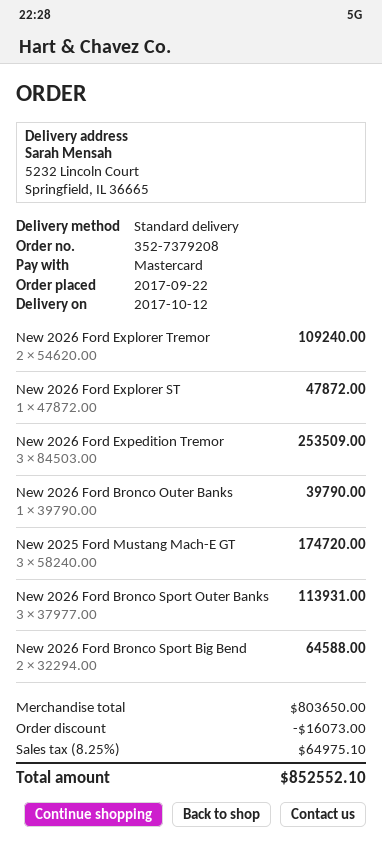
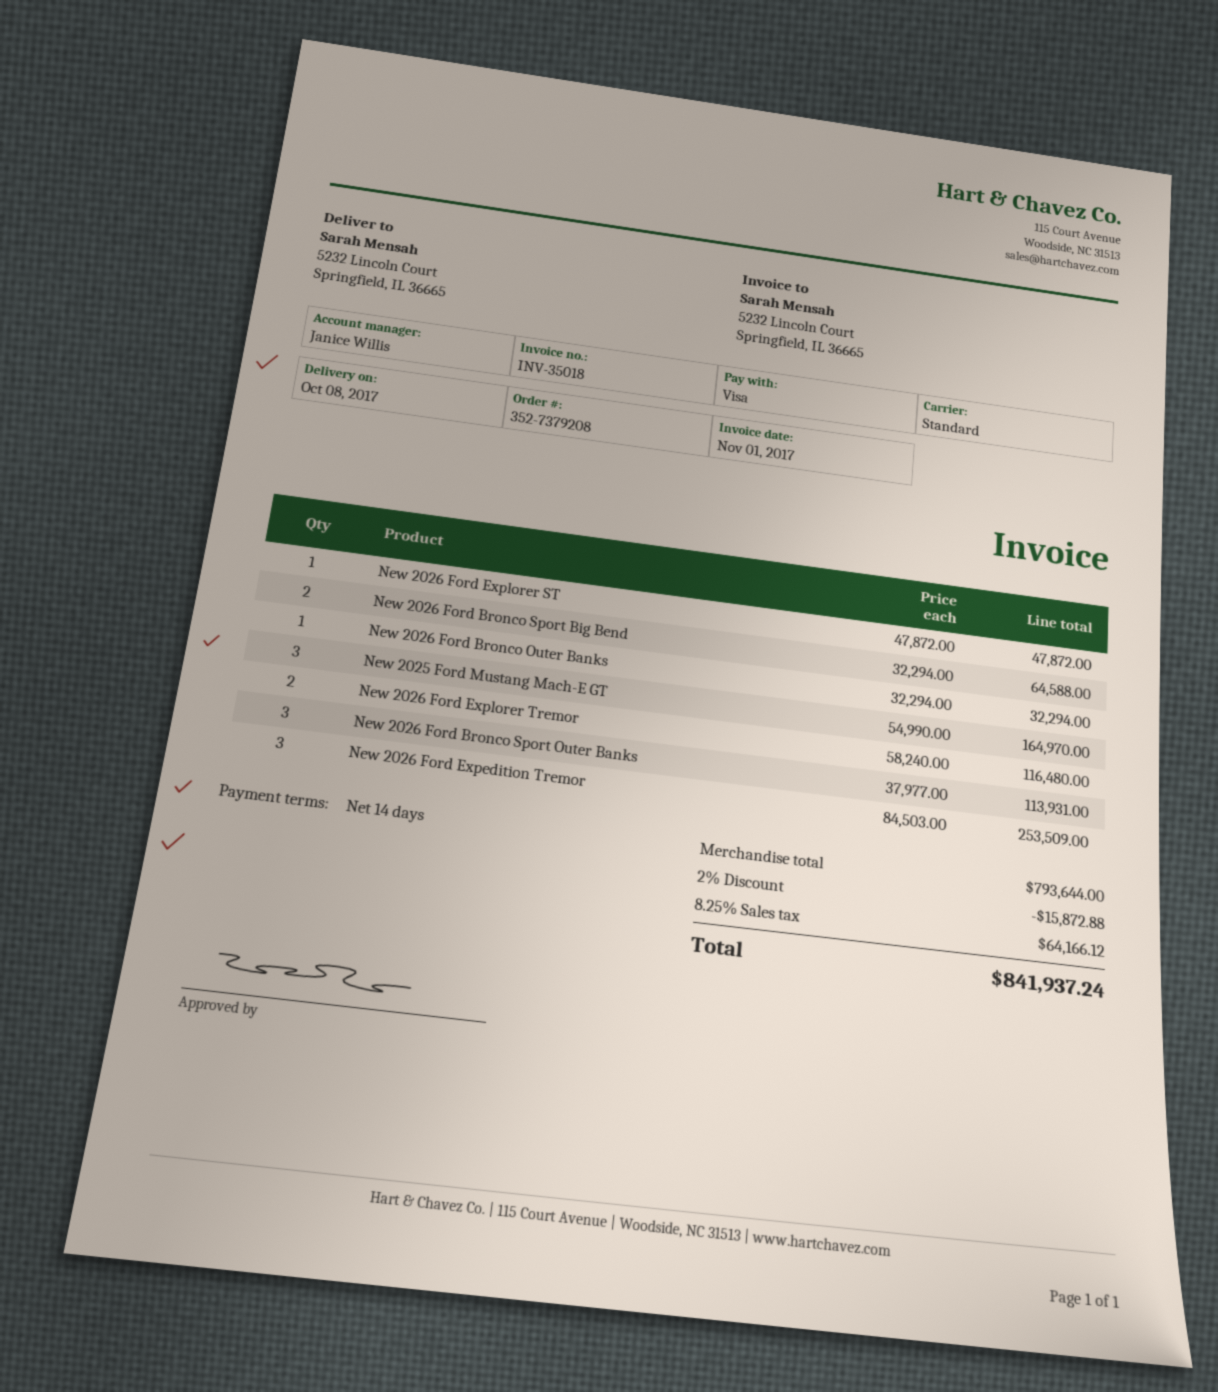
delivery date: 2017-10-12 -> 2017-10-08
payment method: Mastercard -> Visa
New 2026 Ford Explorer Tremor: 2 x 54620.00 = 109240.00 -> 2 x 58240.00 = 116480.00
New 2026 Ford Bronco Outer Banks: 1 x 39790.00 = 39790.00 -> 1 x 32294.00 = 32294.00
New 2025 Ford Mustang Mach-E GT: 3 x 58240.00 = 174720.00 -> 3 x 54990.00 = 164970.00
subtotal: 803650.00 -> 793644.00
discount: 16073.00 -> 15872.88
tax: 8.25% = 64975.10 -> 8.25% = 64166.12
total: 852552.10 -> 841937.24

